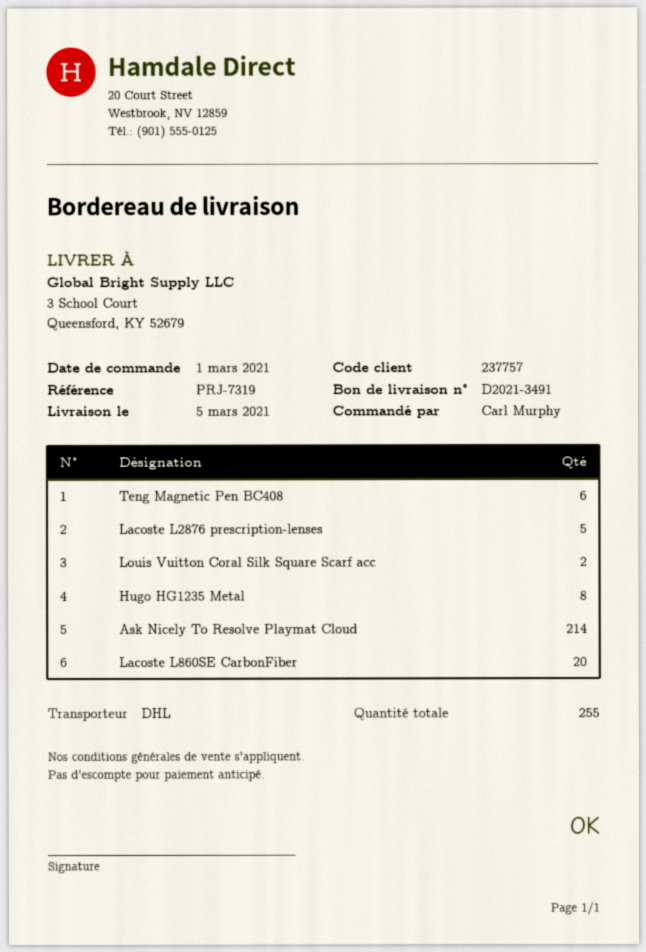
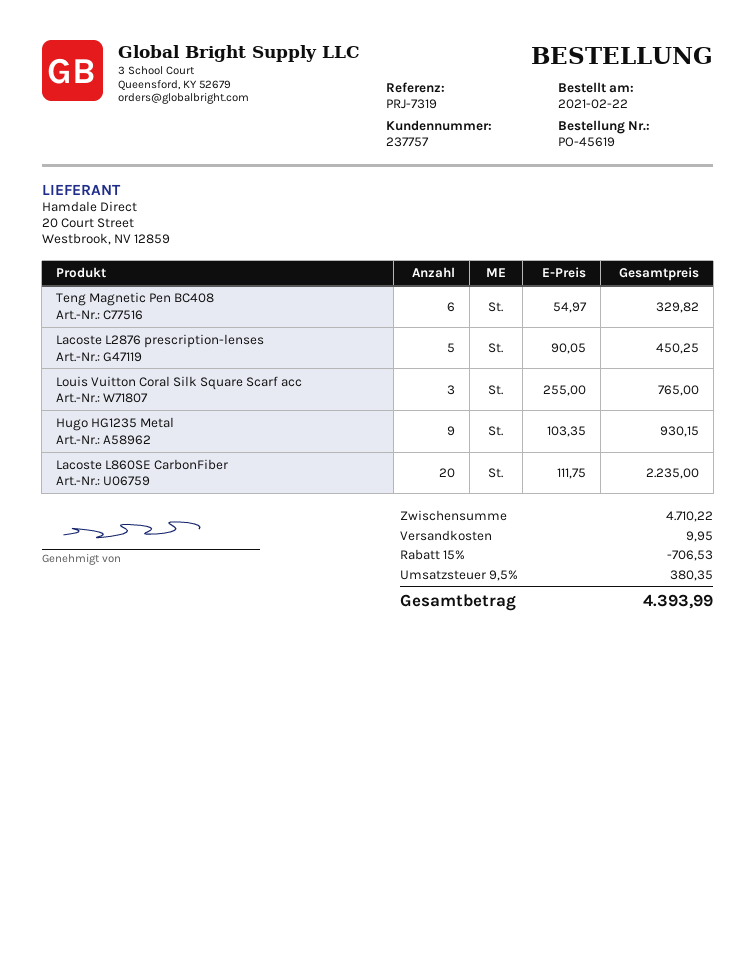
order date: 2021-03-01 -> 2021-02-22
Louis Vuitton Coral Silk Square Scarf acc: 2 -> 3
Hugo HG1235 Metal: 8 -> 9
Ask Nicely To Resolve Playmat Cloud: 214 -> none

